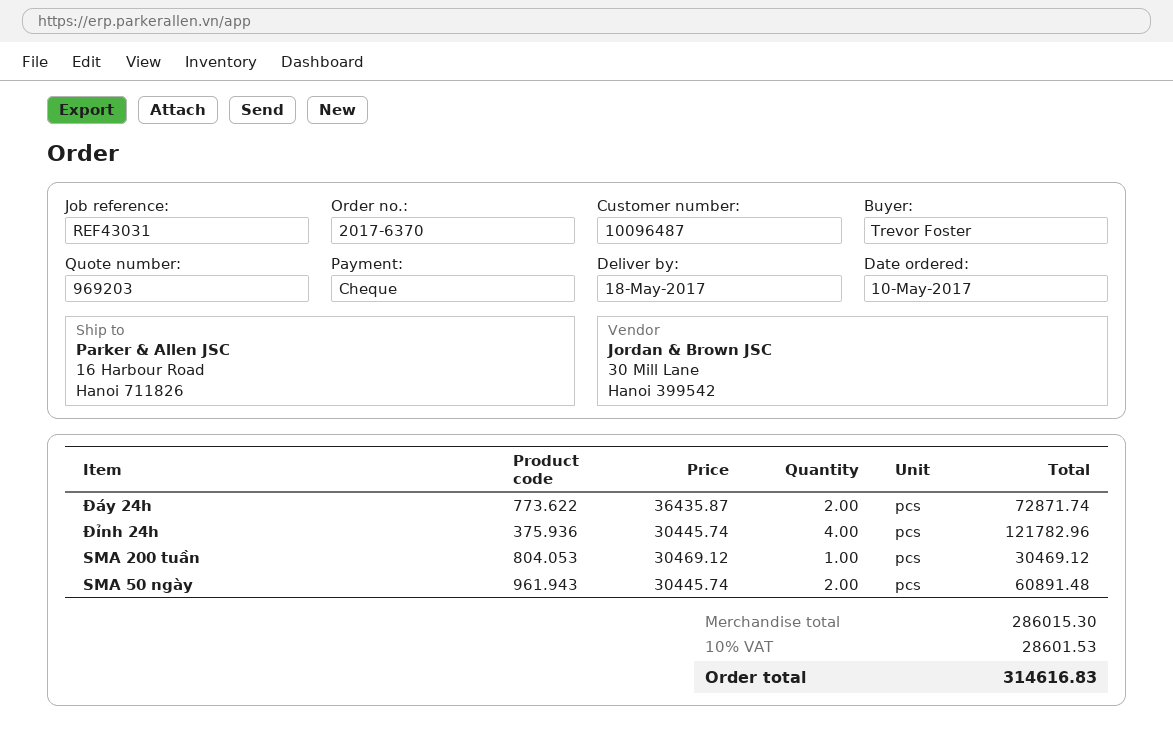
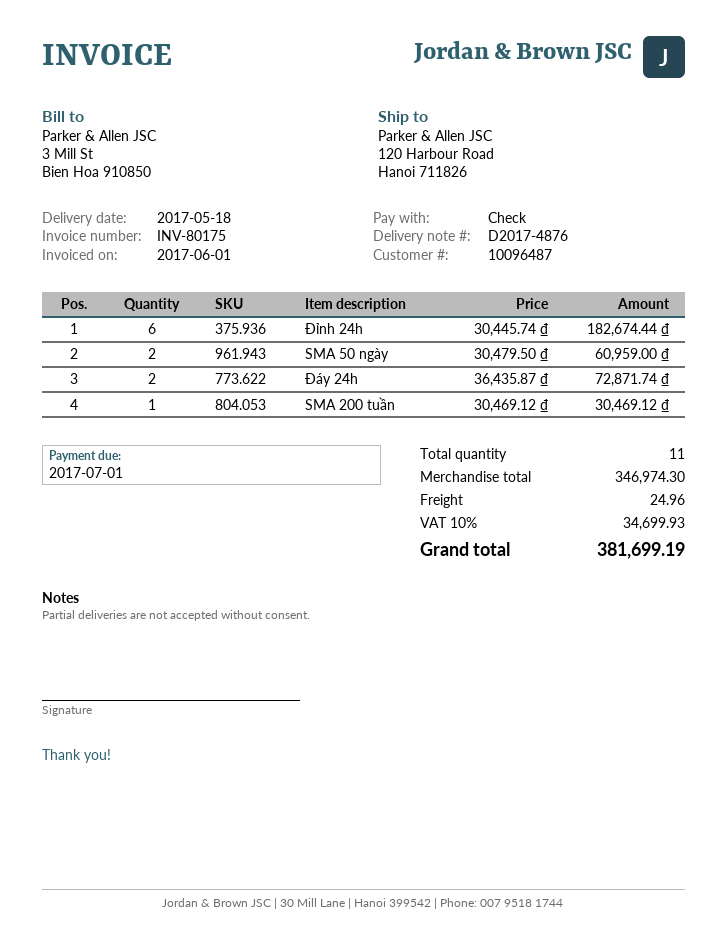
ship to: 16 Harbour Road, Hanoi 711826 -> 120 Harbour Road, Hanoi 711826
Đỉnh 24h: 4 x 30445.74 = 121782.96 -> 6 x 30445.74 = 182674.44
SMA 50 ngày: 2 x 30445.74 = 60891.48 -> 2 x 30479.50 = 60959.00
subtotal: 286015.30 -> 346974.30
shipping: none -> 24.96
tax: 10% = 28601.53 -> 10% = 34699.93
total: 314616.83 -> 381699.19

